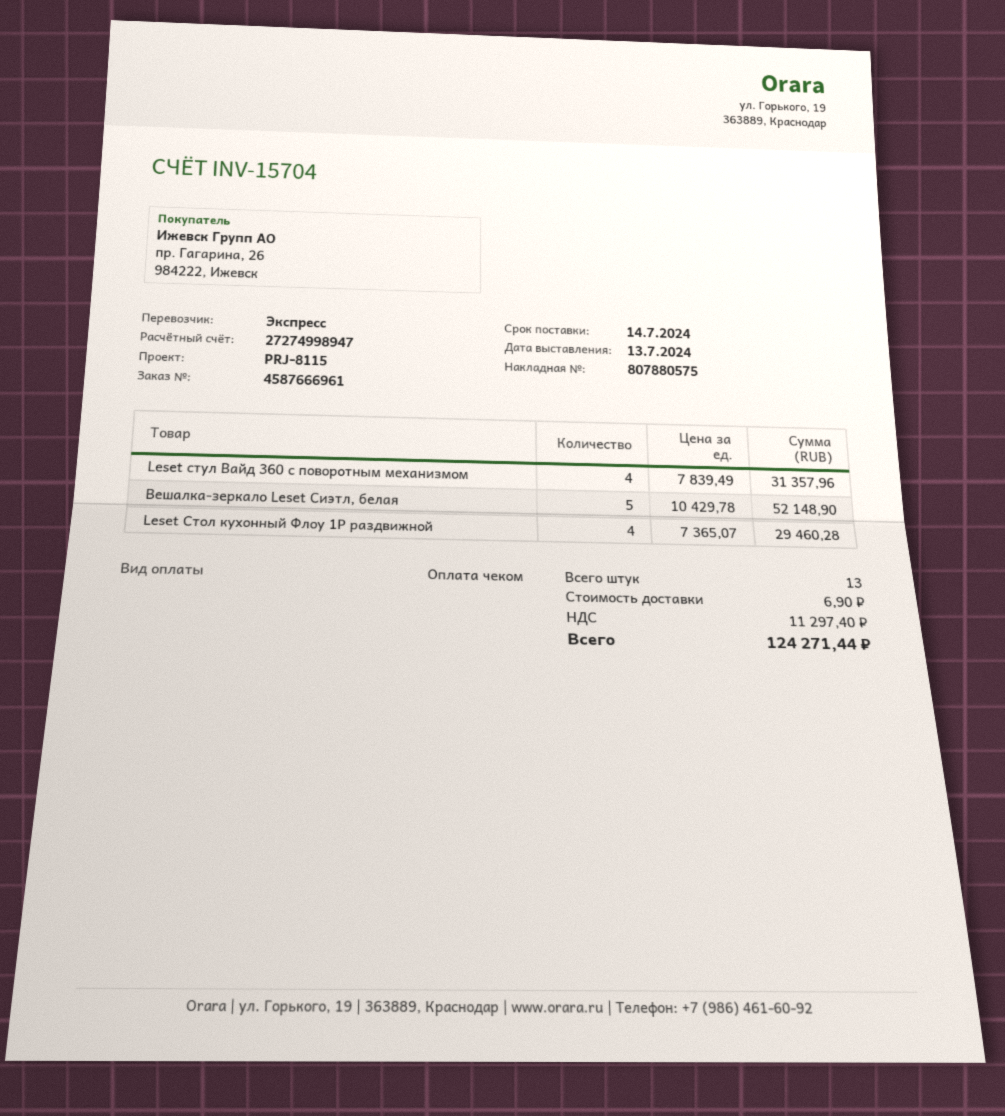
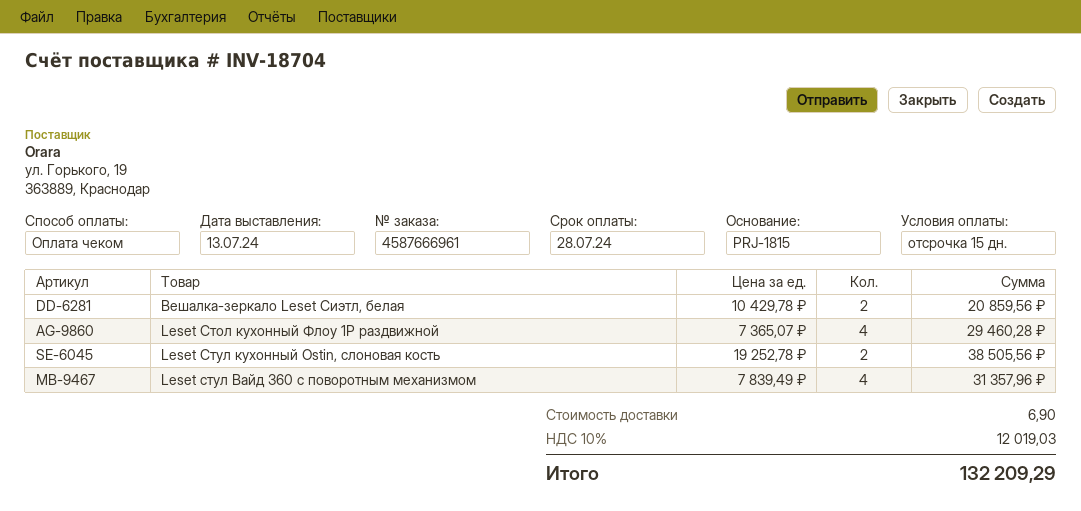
invoice number: INV-15704 -> INV-18704
reference: PRJ-8115 -> PRJ-1815
Вешалка-зеркало Leset Сиэтл, белая: 5 x 10429.78 = 52148.90 -> 2 x 10429.78 = 20859.56
Leset Стул кухонный Ostin, слоновая кость: none -> 2 x 19252.78 = 38505.56
tax: 11297.40 -> 12019.03
total: 124271.44 -> 132209.29

